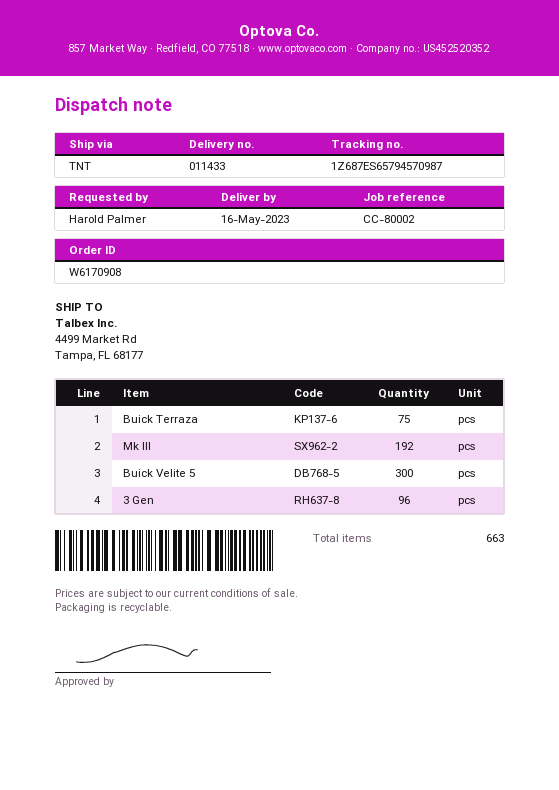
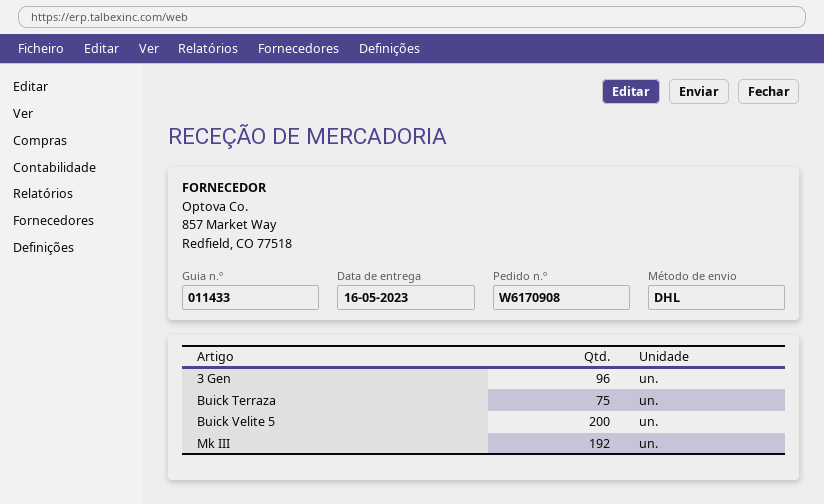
shipping method: TNT -> DHL
Buick Velite 5: 300 -> 200

